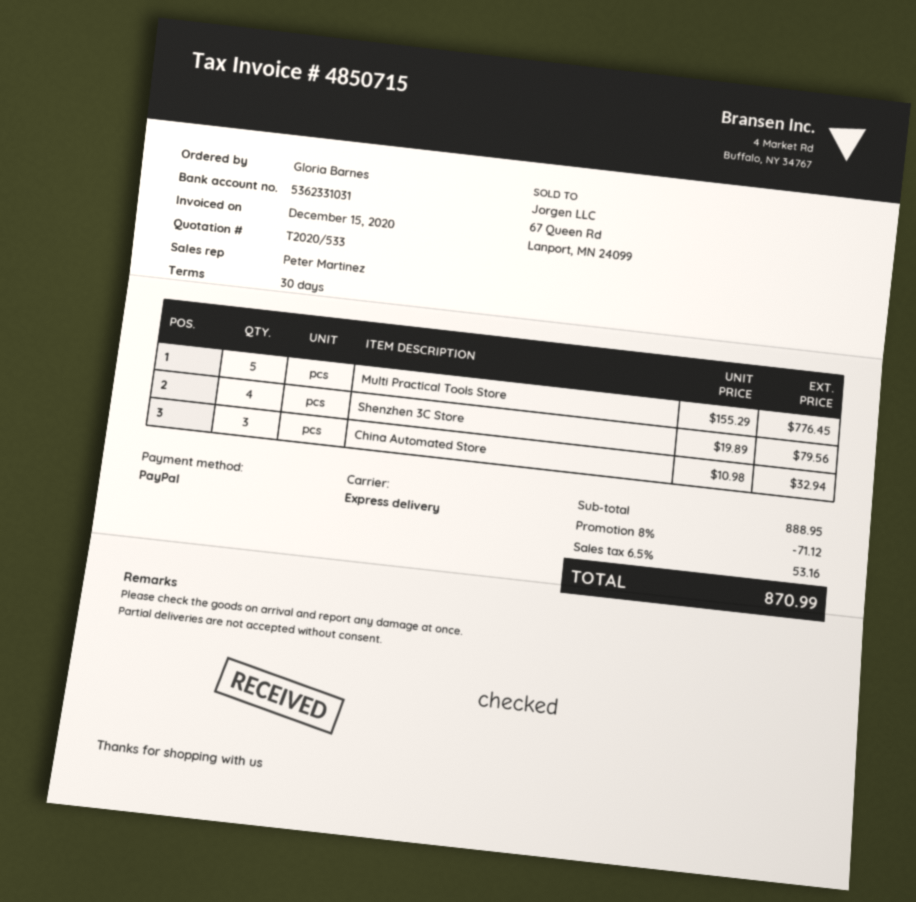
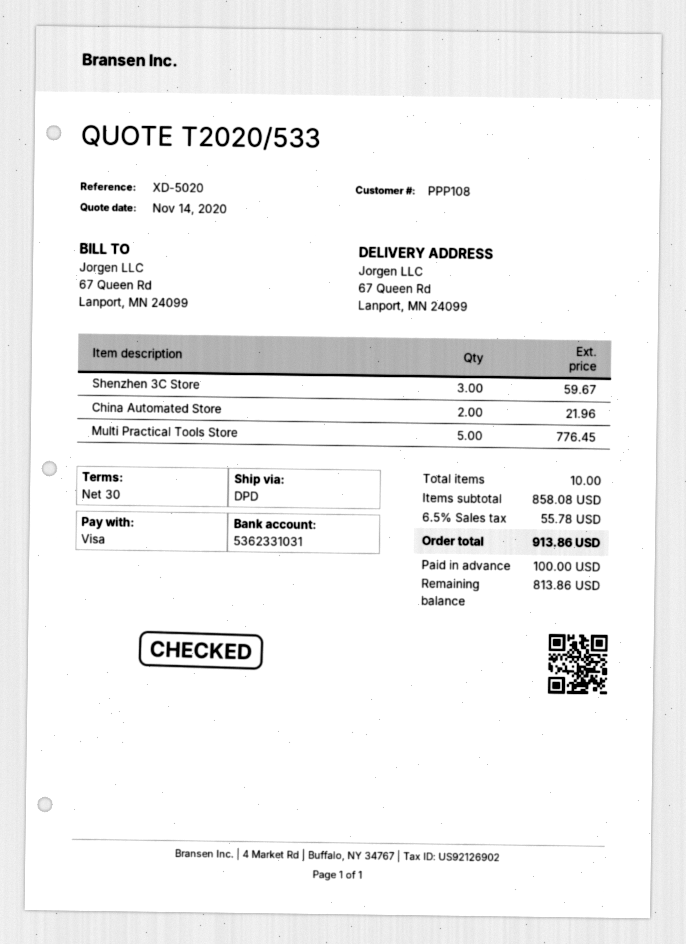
payment method: PayPal -> Visa
shipping method: express -> DPD
Shenzhen 3C Store: 4 for 79.56 -> 3 for 59.67
China Automated Store: 3 for 32.94 -> 2 for 21.96
subtotal: 888.95 -> 858.08
discount: 8% = 71.12 -> none
tax: 6.5% = 53.16 -> 6.5% = 55.78
total: 870.99 -> 913.86

